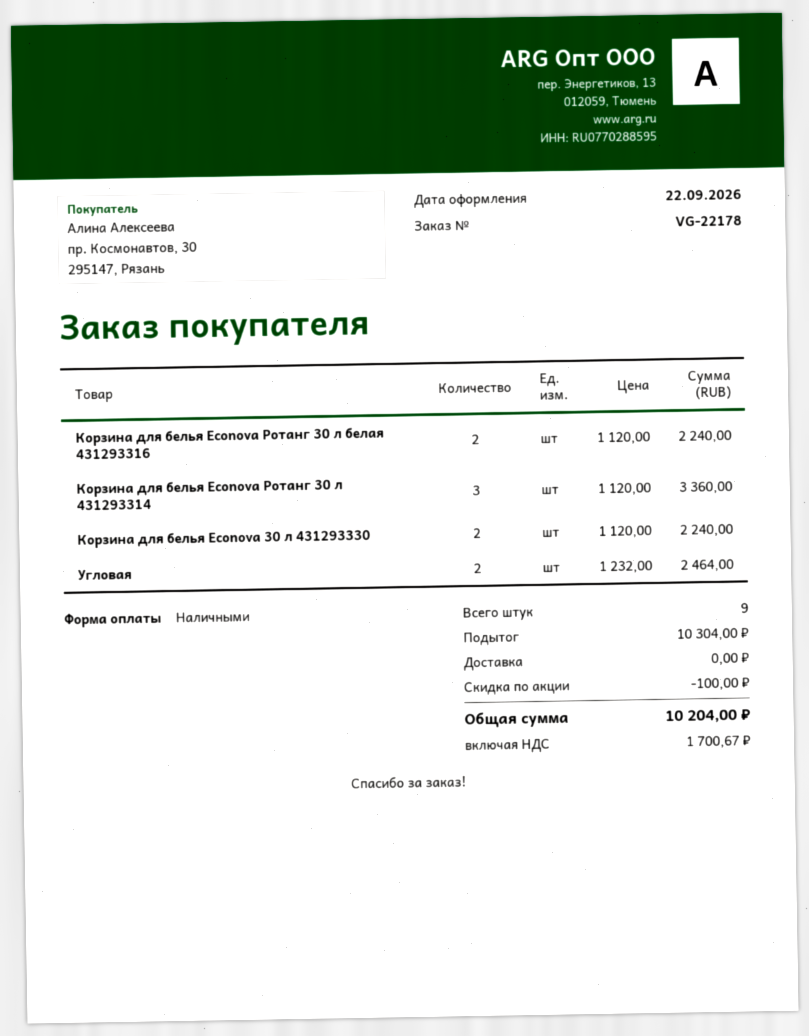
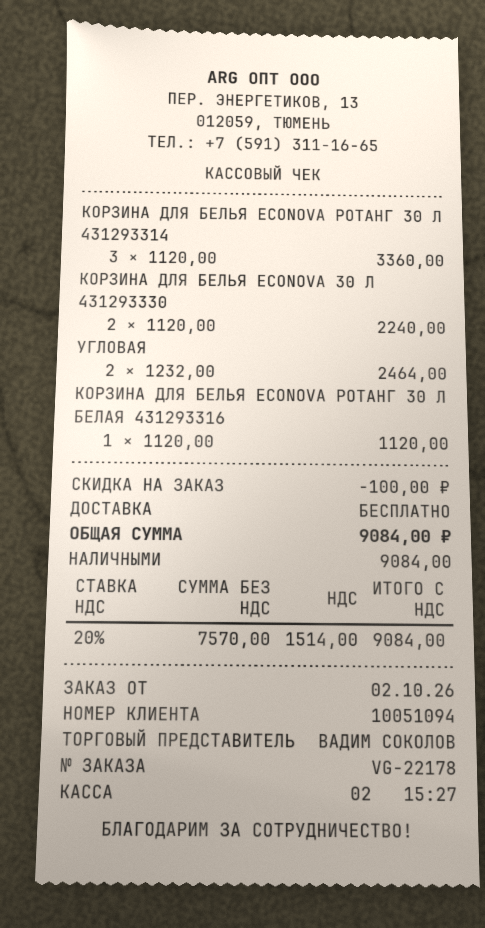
order date: 2026-09-22 -> 2026-10-02
Корзина для белья Econova Ротанг 30 л белая 431293316: 2 x 1120.00 = 2240.00 -> 1 x 1120.00 = 1120.00
tax: 1700.67 -> 1514.00
total: 10204.00 -> 9084.00

